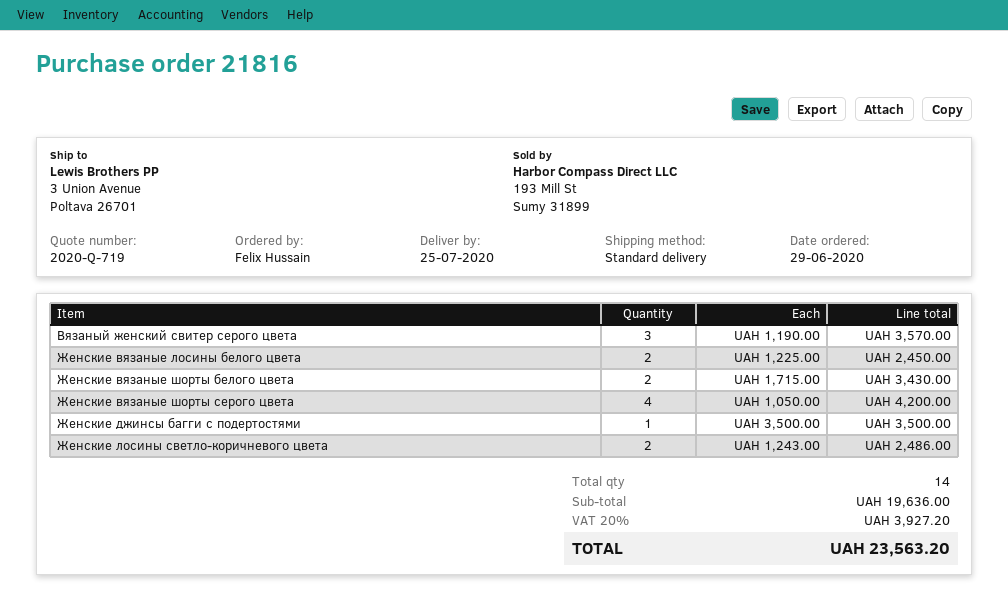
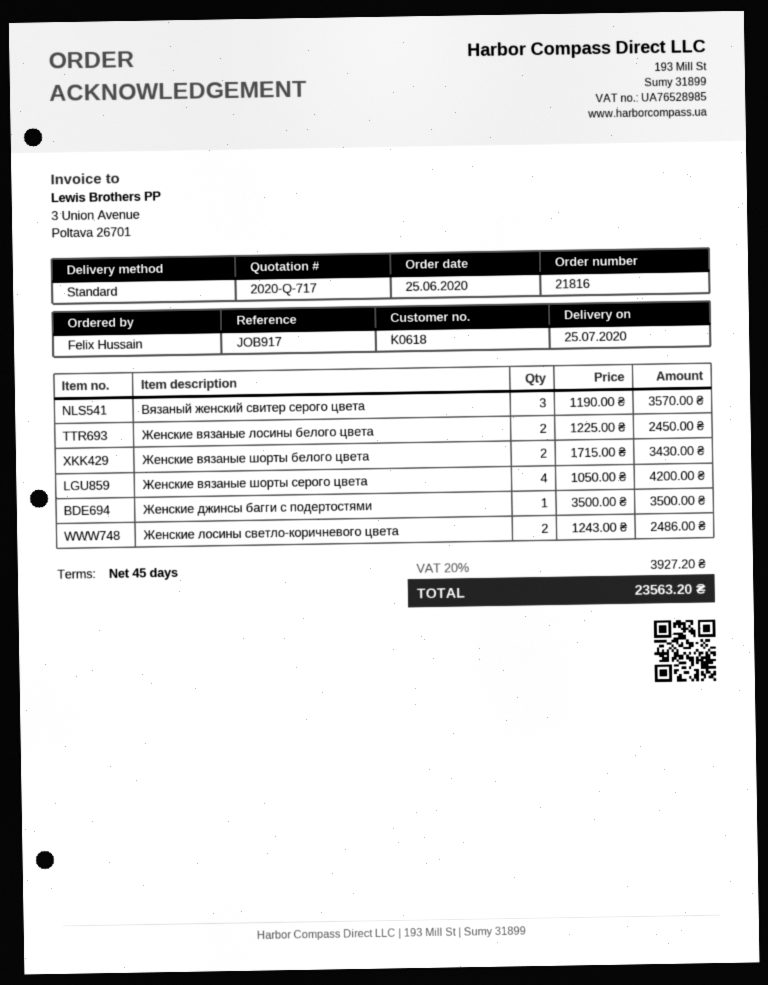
quote number: 2020-Q-719 -> 2020-Q-717
order date: 2020-06-29 -> 2020-06-25

